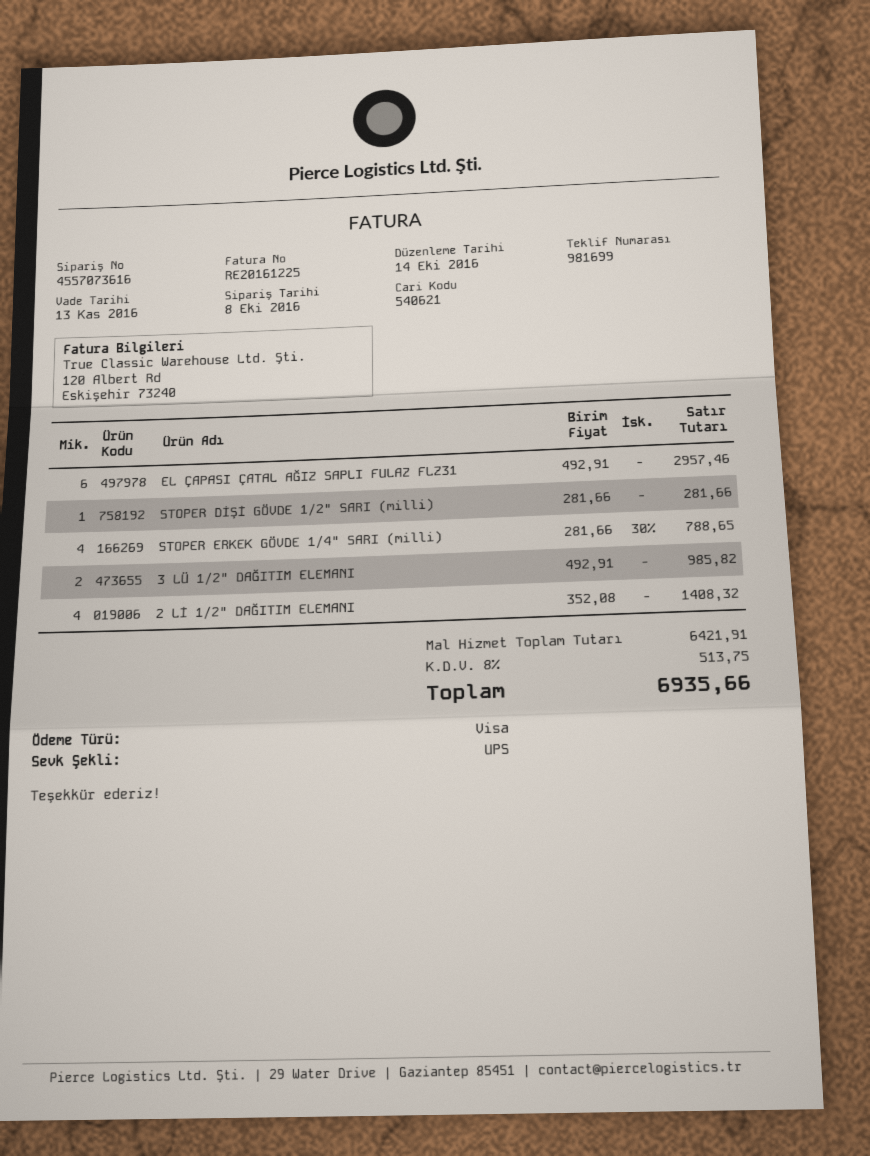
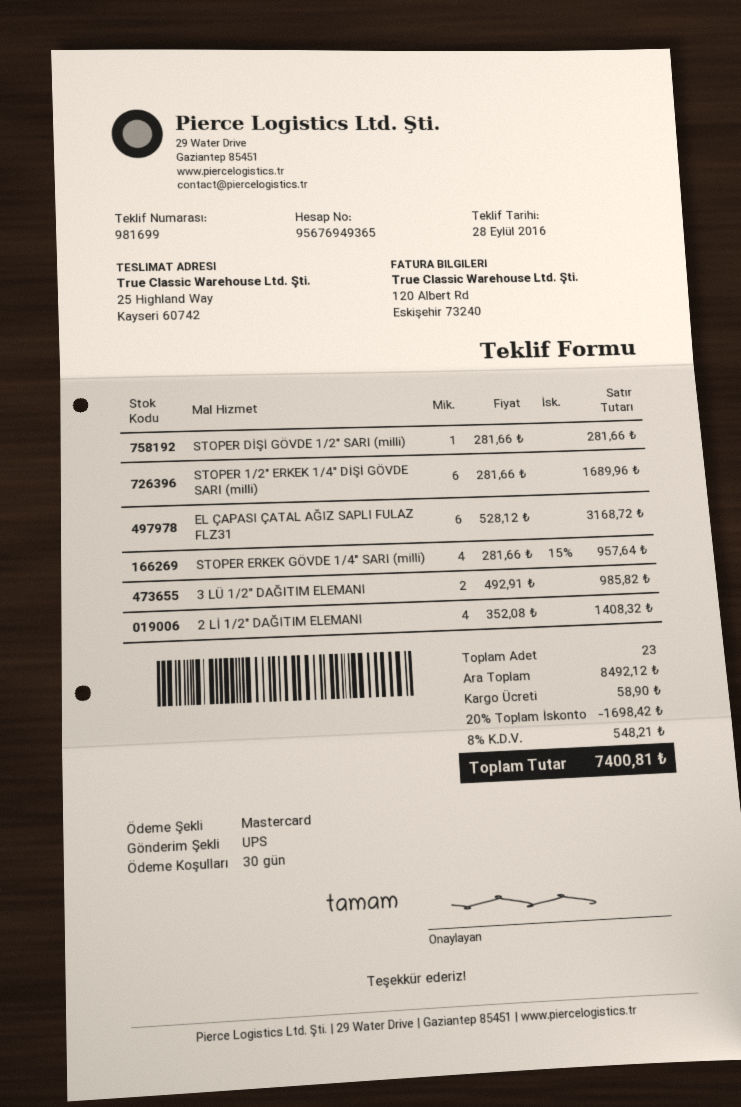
payment method: Visa -> Mastercard
EL ÇAPASI ÇATAL AĞIZ SAPLI FULAZ FLZ31: 6 x 492.91 = 2957.46 -> 6 x 528.12 = 3168.72
STOPER ERKEK GÖVDE 1/4" SARI (milli): 4 x 281.66 - 30% = 788.65 -> 4 x 281.66 - 15% = 957.64
STOPER 1/2" ERKEK 1/4" DİŞİ GÖVDE SARI (milli): none -> 6 x 281.66 = 1689.96
subtotal: 6421.91 -> 8492.12
discount: none -> 20% = 1698.42
shipping: none -> 58.90
tax: 8% = 513.75 -> 8% = 548.21
total: 6935.66 -> 7400.81

